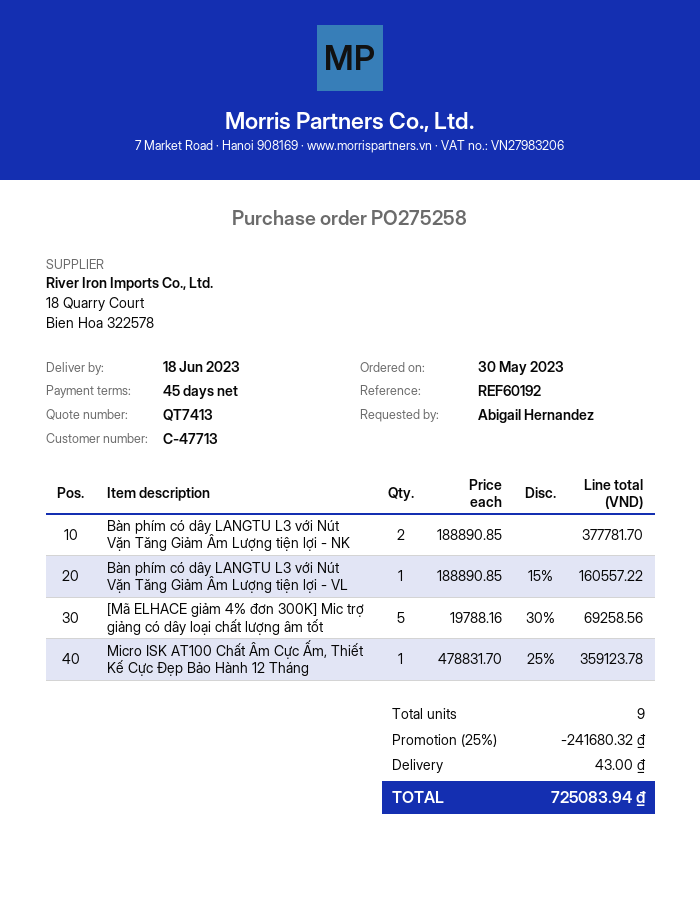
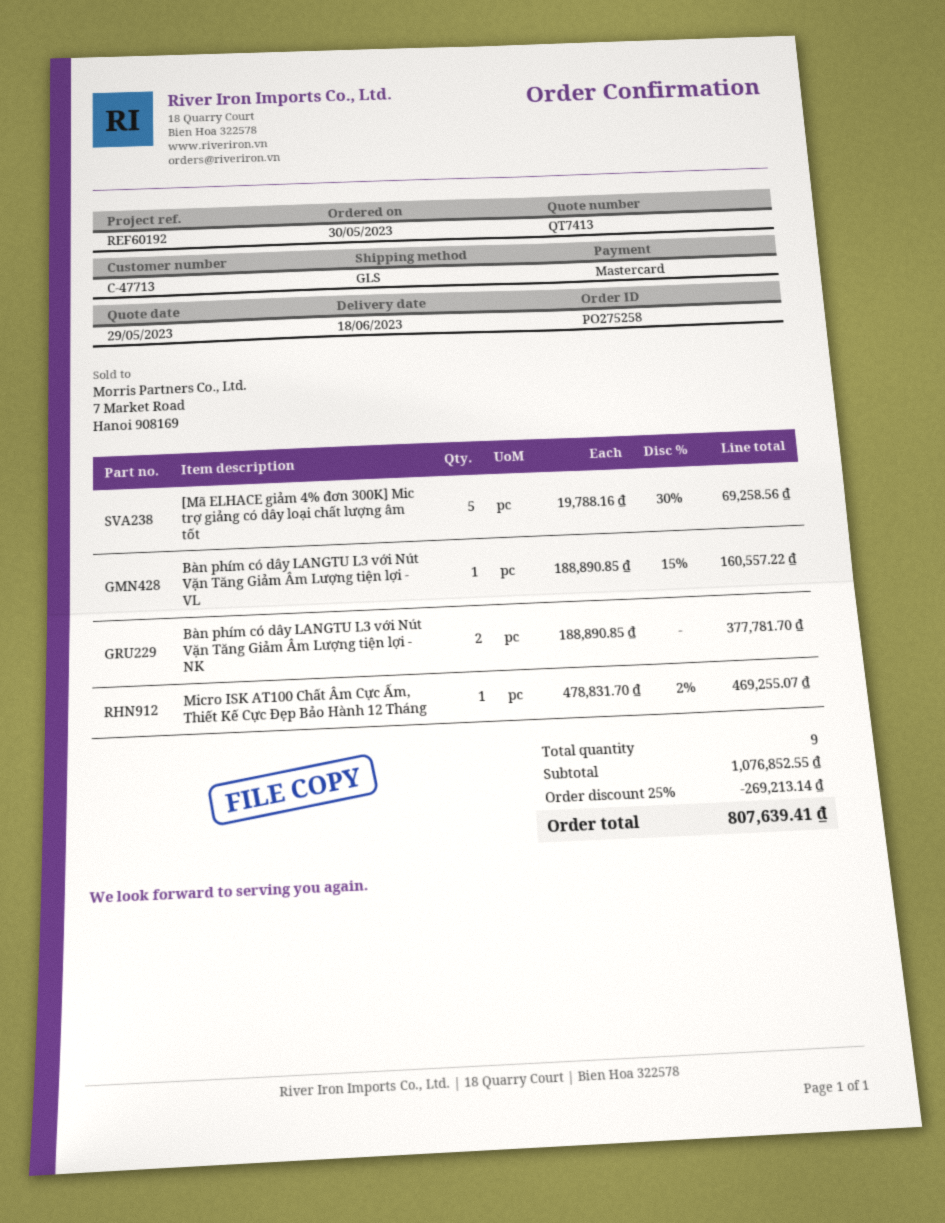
Micro ISK AT100 Chất Âm Cực Ấm, Thiết Kế Cực Đẹp Bảo Hành 12 Tháng: 1 x 478831.70 - 25% = 359123.78 -> 1 x 478831.70 - 2% = 469255.07
discount: 25% = 241680.32 -> 25% = 269213.14
shipping: 43.00 -> none
total: 725083.94 -> 807639.41

